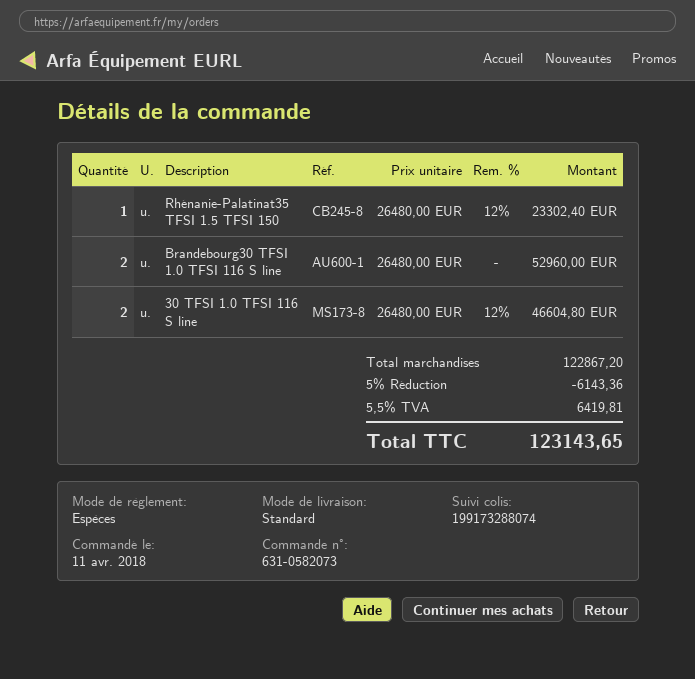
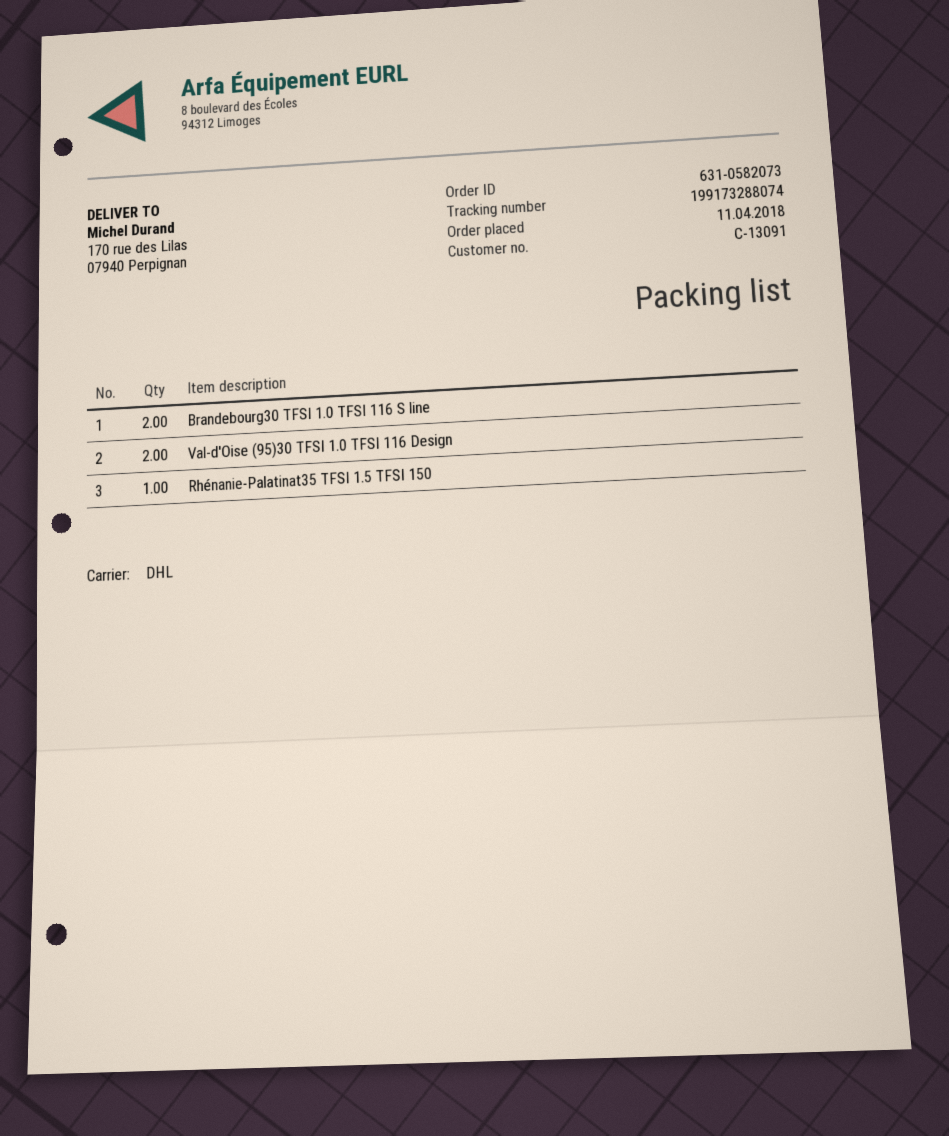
shipping method: standard -> DHL
30 TFSI 1.0 TFSI 116 S line: 2 -> none
Val-d'Oise (95)30 TFSI 1.0 TFSI 116 Design: none -> 2

